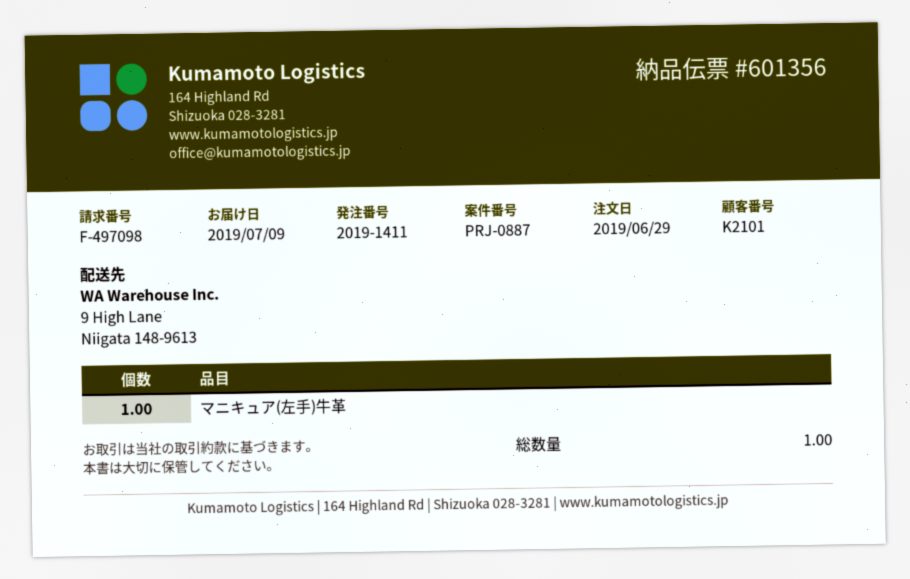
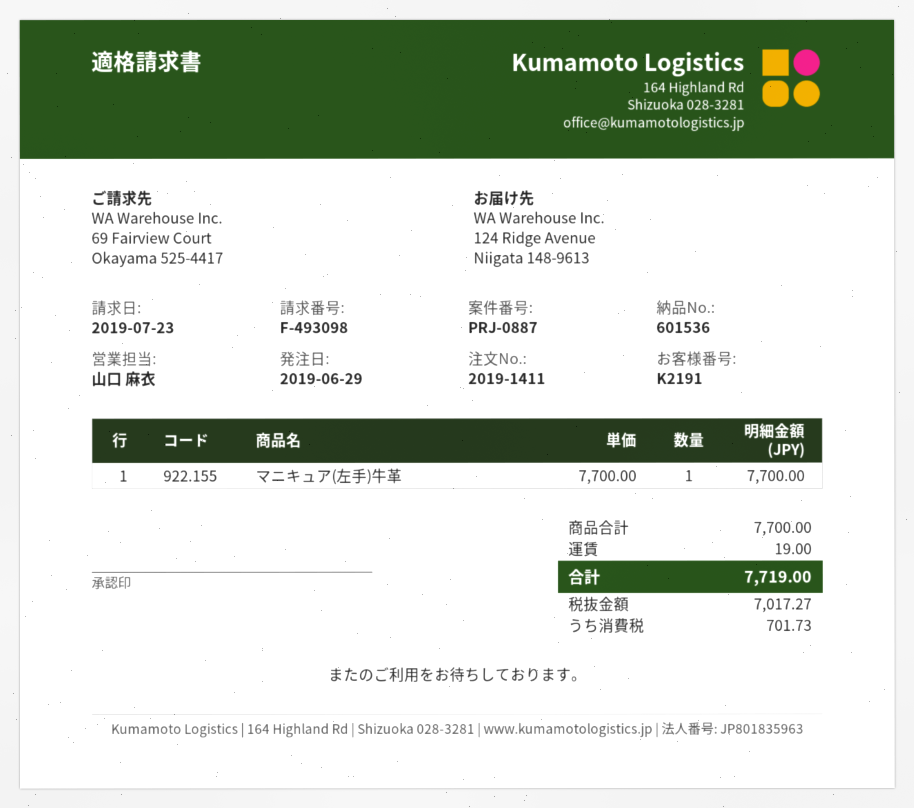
delivery note number: 601356 -> 601536
invoice number: F-497098 -> F-493098
customer number: K2101 -> K2191
ship to: 9 High Lane, Niigata 148-9613 -> 124 Ridge Avenue, Niigata 148-9613

